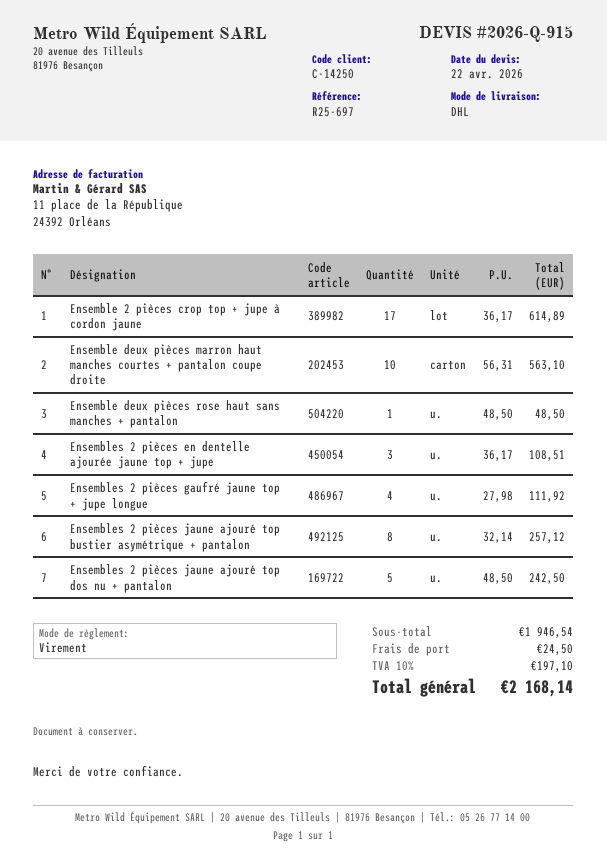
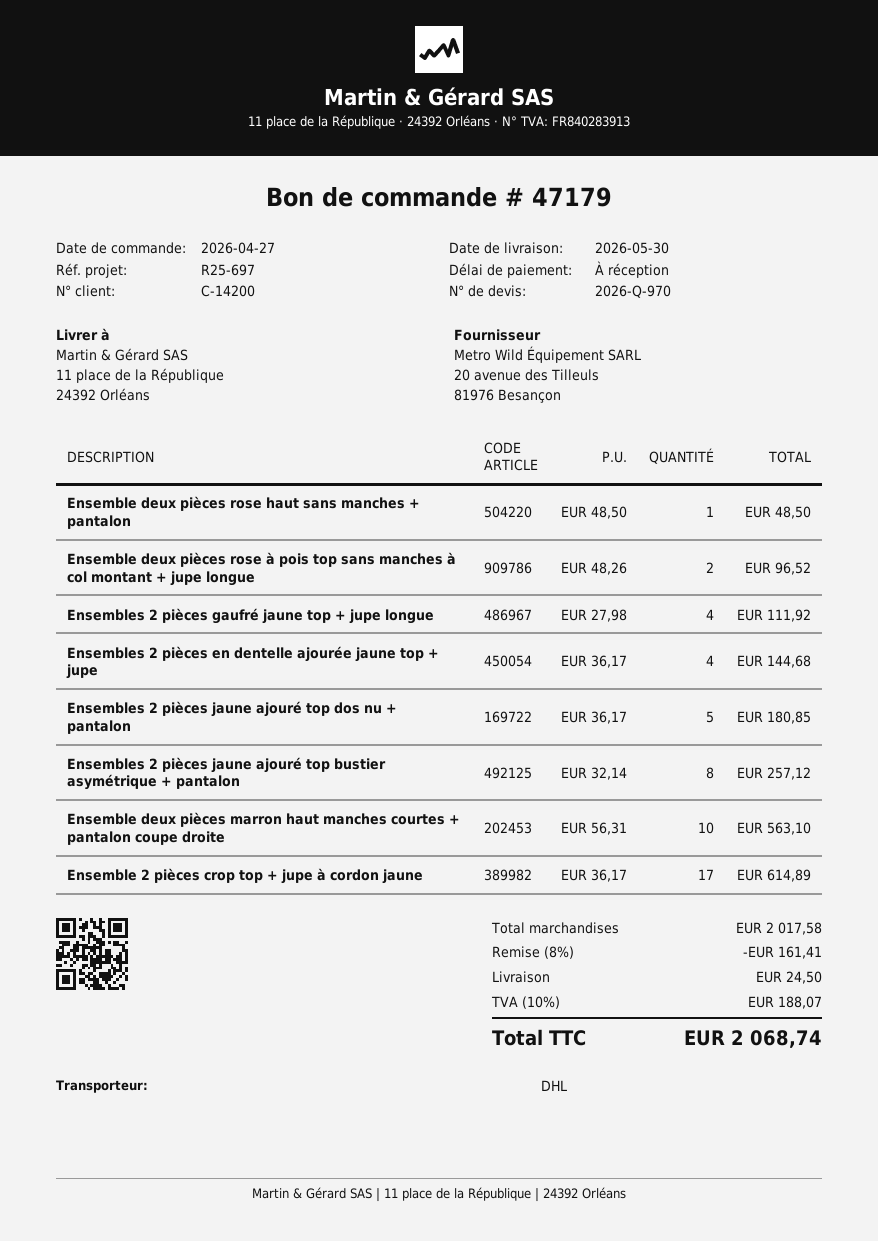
quote number: 2026-Q-915 -> 2026-Q-970
customer number: C-14250 -> C-14200
Ensembles 2 pièces en dentelle ajourée jaune top + jupe: 3 x 36.17 = 108.51 -> 4 x 36.17 = 144.68
Ensembles 2 pièces jaune ajouré top dos nu + pantalon: 5 x 48.50 = 242.50 -> 5 x 36.17 = 180.85
Ensemble deux pièces rose à pois top sans manches à col montant + jupe longue: none -> 2 x 48.26 = 96.52
subtotal: 1946.54 -> 2017.58
discount: none -> 8% = 161.41
tax: 10% = 197.10 -> 10% = 188.07
total: 2168.14 -> 2068.74

